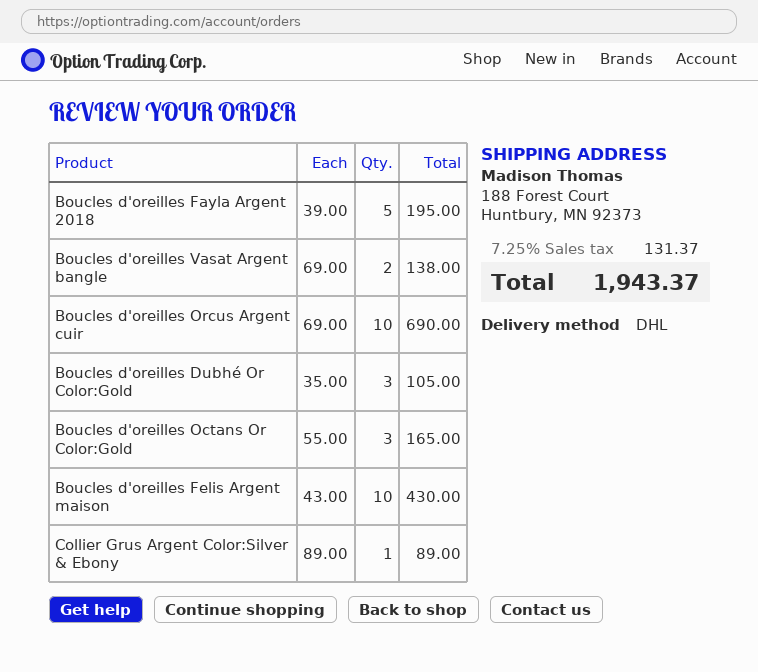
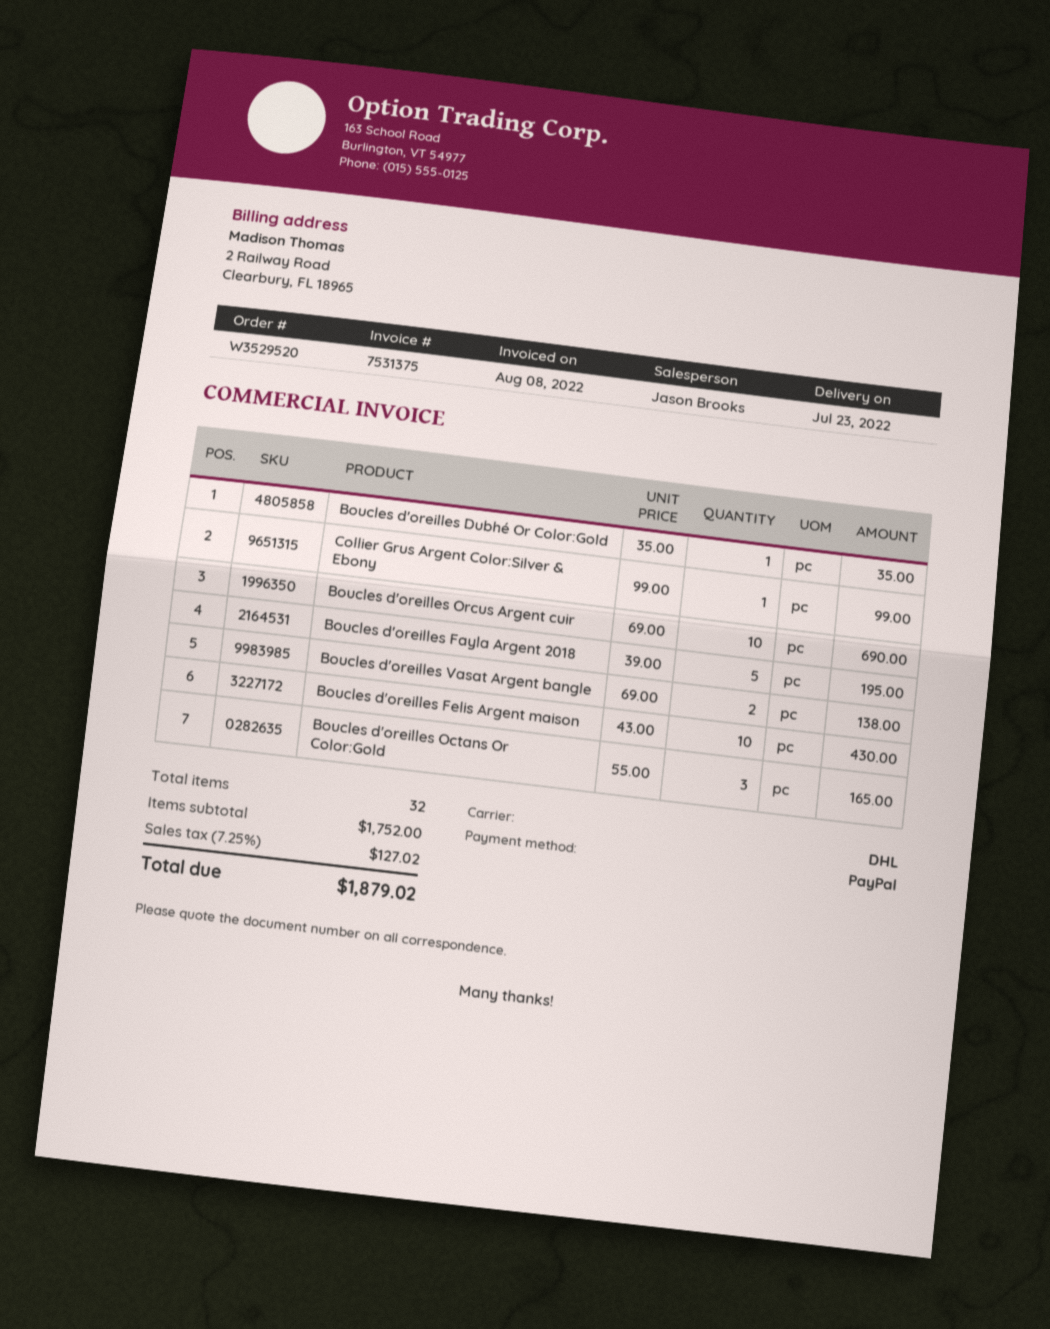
Boucles d'oreilles Dubhé Or Color:Gold: 3 x 35.00 = 105.00 -> 1 x 35.00 = 35.00
Collier Grus Argent Color:Silver & Ebony: 1 x 89.00 = 89.00 -> 1 x 99.00 = 99.00
tax: 7.25% = 131.37 -> 7.25% = 127.02
total: 1943.37 -> 1879.02

